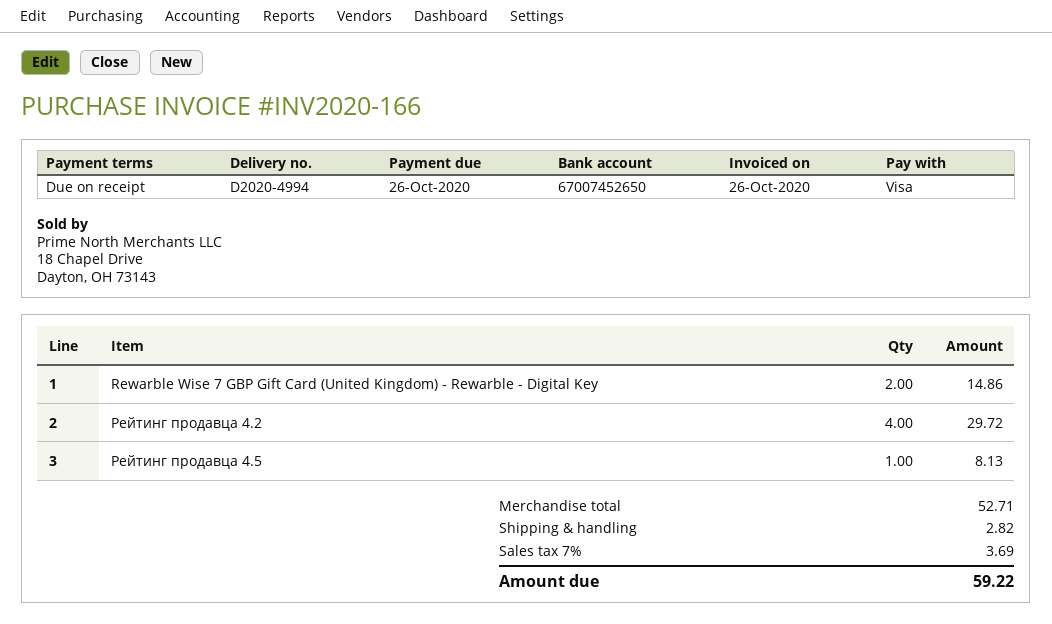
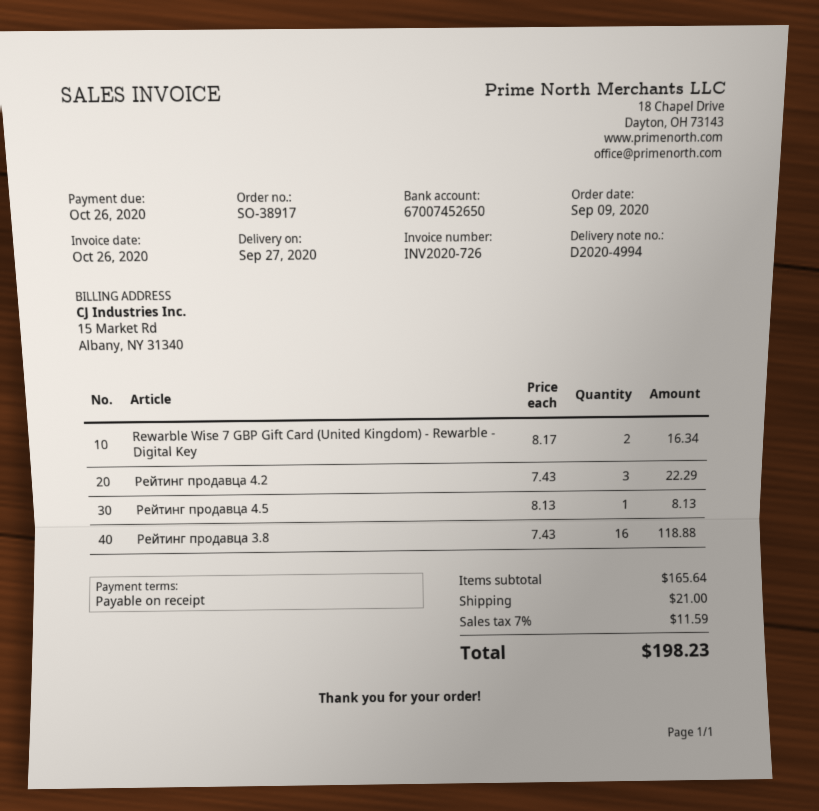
invoice number: INV2020-166 -> INV2020-726
Rewarble Wise 7 GBP Gift Card (United Kingdom) - Rewarble - Digital Key: 2 for 14.86 -> 2 for 16.34
Рейтинг продавца 4.2: 4 for 29.72 -> 3 for 22.29
Рейтинг продавца 3.8: none -> 16 for 118.88
subtotal: 52.71 -> 165.64
shipping: 2.82 -> 21.00
tax: 7% = 3.69 -> 7% = 11.59
total: 59.22 -> 198.23

